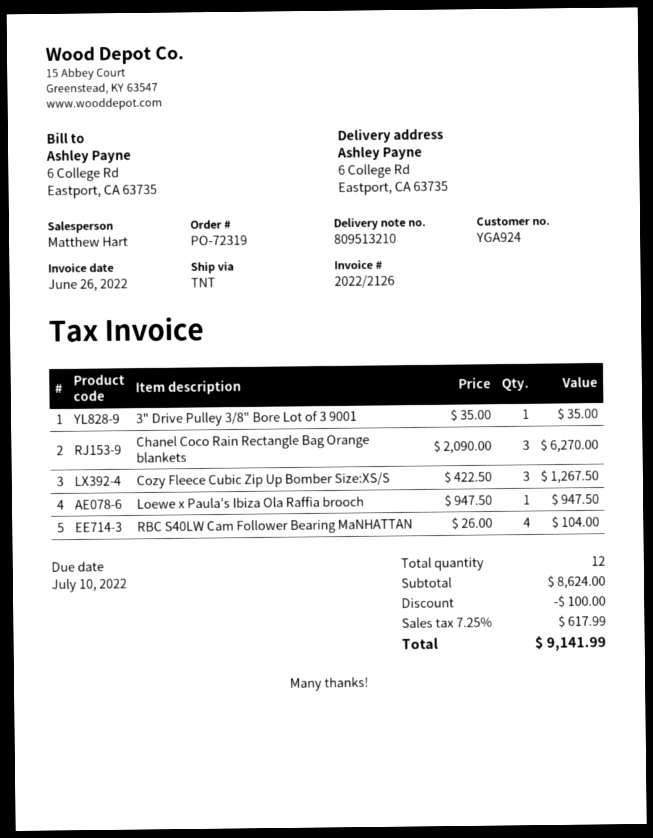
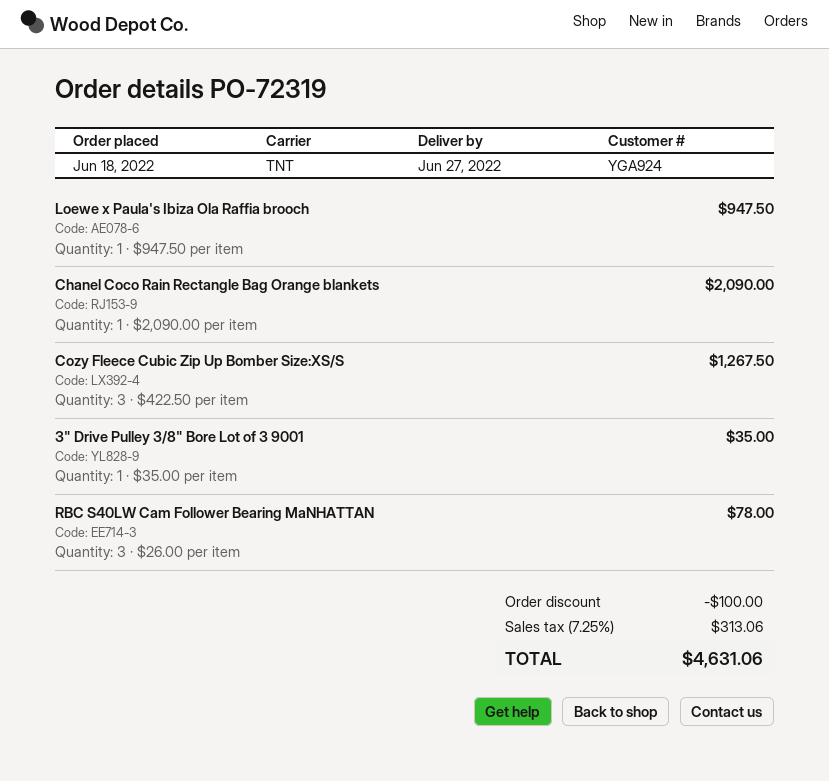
Chanel Coco Rain Rectangle Bag Orange blankets: 3 x 2090.00 = 6270.00 -> 1 x 2090.00 = 2090.00
RBC S40LW Cam Follower Bearing MaNHATTAN: 4 x 26.00 = 104.00 -> 3 x 26.00 = 78.00
tax: 7.25% = 617.99 -> 7.25% = 313.06
total: 9141.99 -> 4631.06

